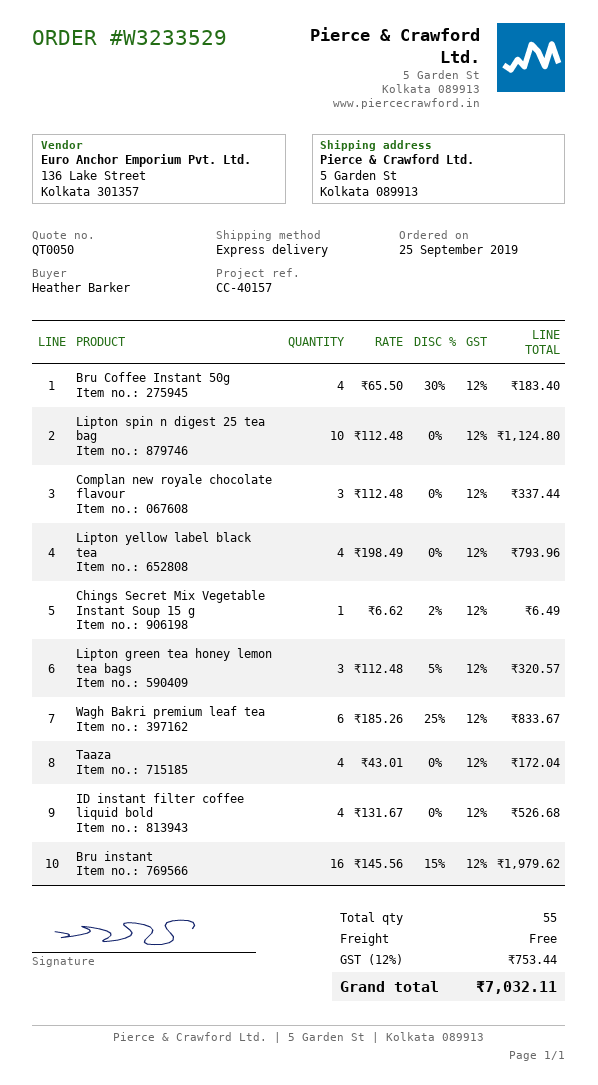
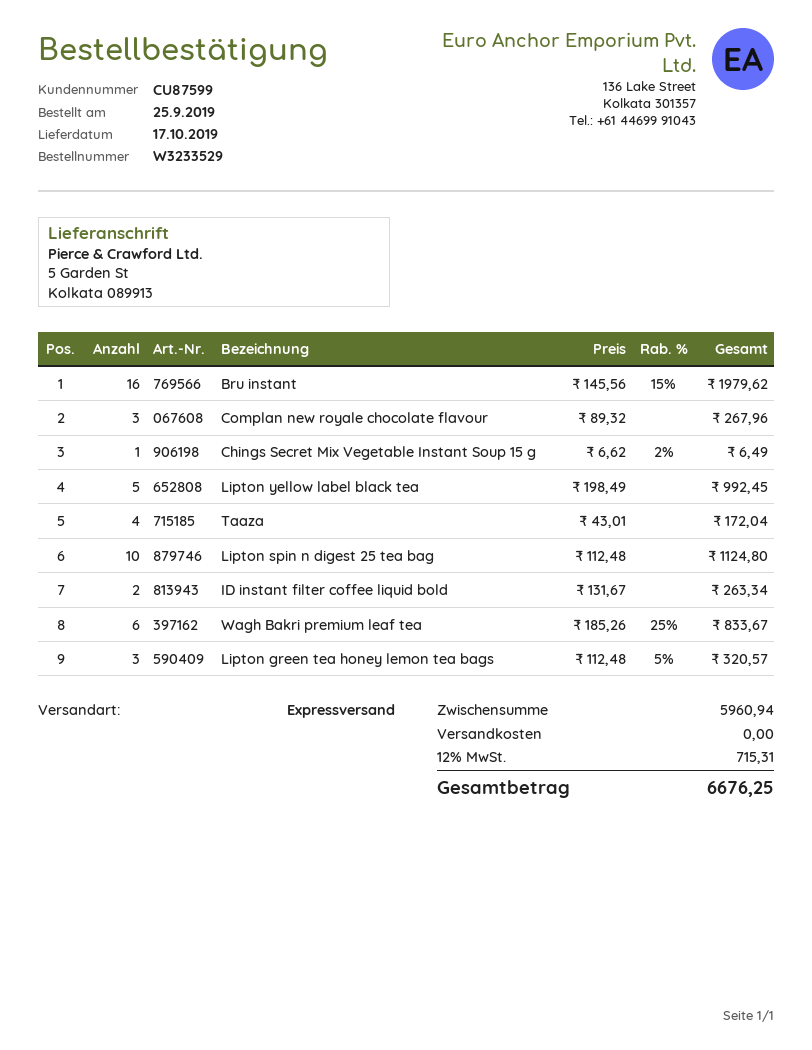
Bru Coffee Instant 50g: 4 x 65.50 - 30% = 183.40 -> none
Complan new royale chocolate flavour: 3 x 112.48 = 337.44 -> 3 x 89.32 = 267.96
Lipton yellow label black tea: 4 x 198.49 = 793.96 -> 5 x 198.49 = 992.45
ID instant filter coffee liquid bold: 4 x 131.67 = 526.68 -> 2 x 131.67 = 263.34
tax: 12% = 753.44 -> 12% = 715.31
total: 7032.11 -> 6676.25

